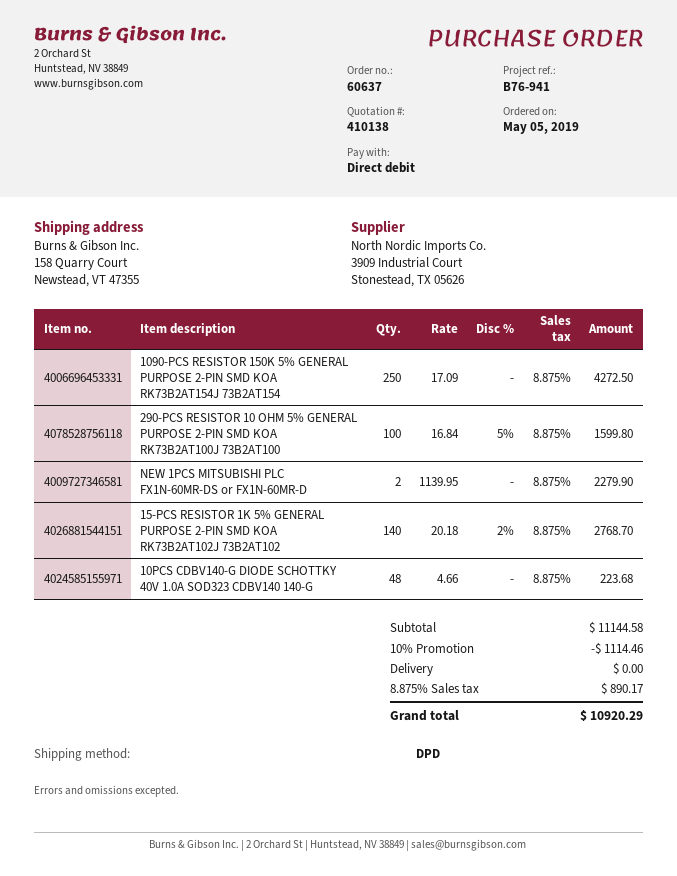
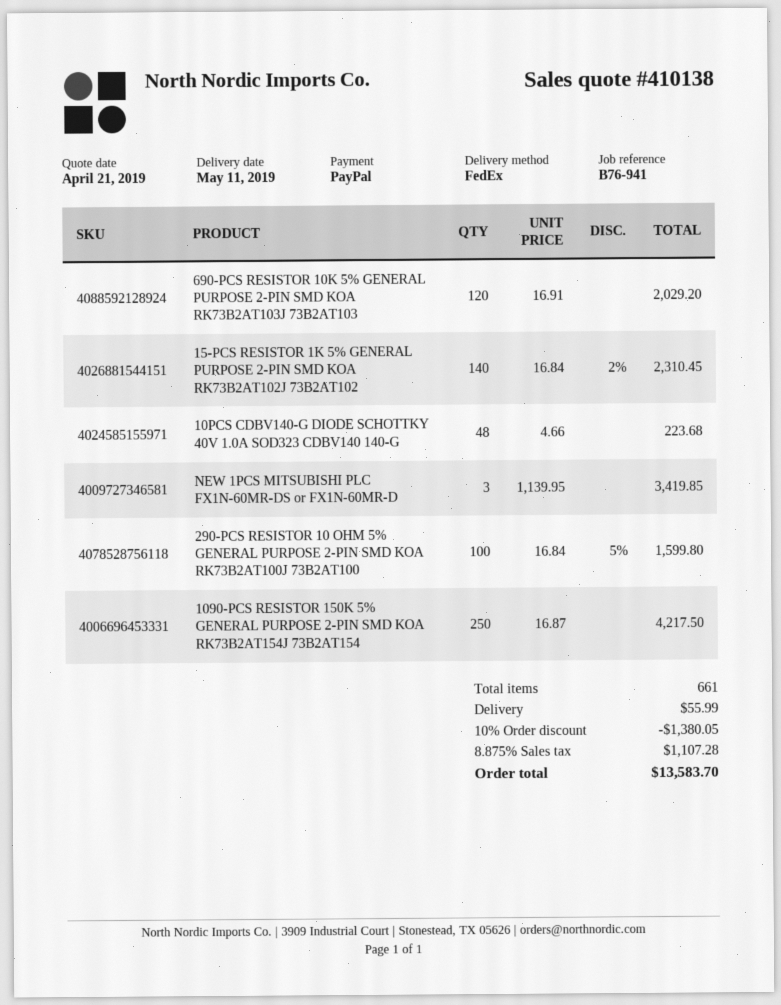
payment method: direct debit -> PayPal
shipping method: DPD -> FedEx
1090-PCS RESISTOR 150K 5% GENERAL PURPOSE 2-PIN SMD KOA RK73B2AT154J 73B2AT154: 250 x 17.09 = 4272.50 -> 250 x 16.87 = 4217.50
NEW 1PCS MITSUBISHI PLC FX1N-60MR-DS or FX1N-60MR-D: 2 x 1139.95 = 2279.90 -> 3 x 1139.95 = 3419.85
15-PCS RESISTOR 1K 5% GENERAL PURPOSE 2-PIN SMD KOA RK73B2AT102J 73B2AT102: 140 x 20.18 - 2% = 2768.70 -> 140 x 16.84 - 2% = 2310.45
690-PCS RESISTOR 10K 5% GENERAL PURPOSE 2-PIN SMD KOA RK73B2AT103J 73B2AT103: none -> 120 x 16.91 = 2029.20
discount: 10% = 1114.46 -> 10% = 1380.05
shipping: 0.00 -> 55.99
tax: 8.875% = 890.17 -> 8.875% = 1107.28
total: 10920.29 -> 13583.70

